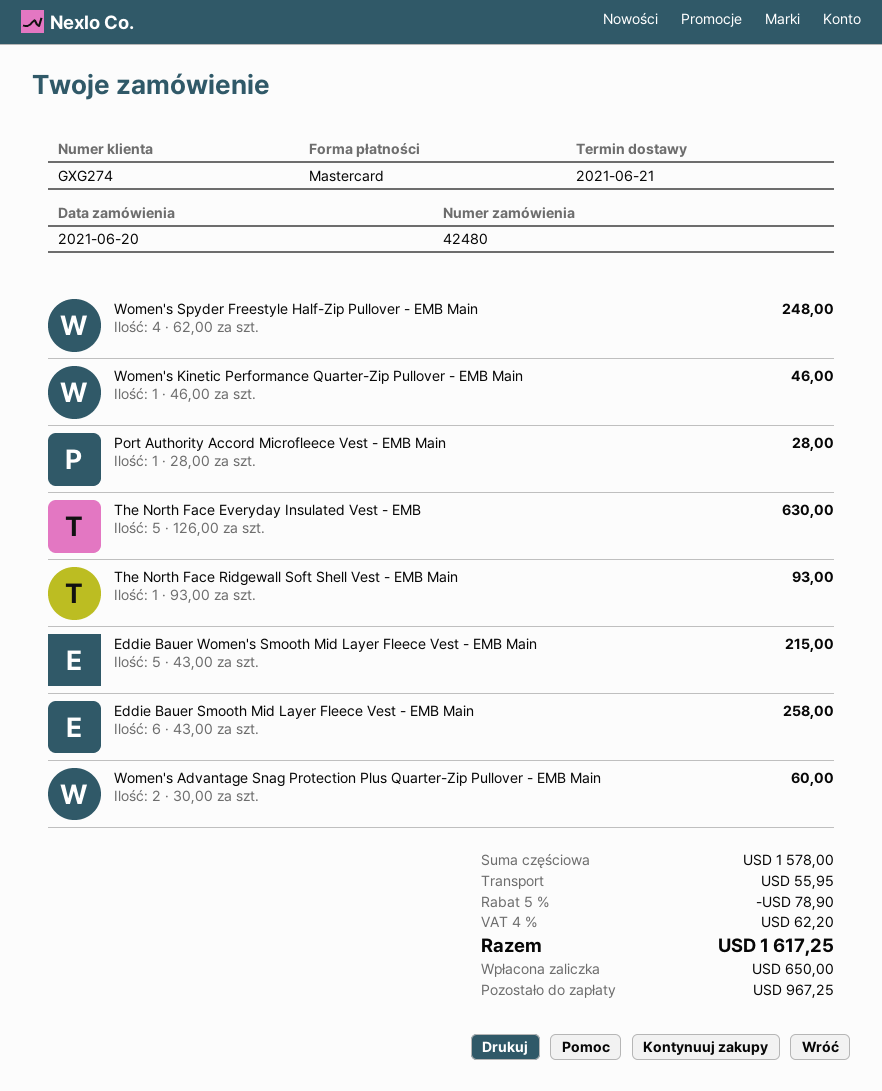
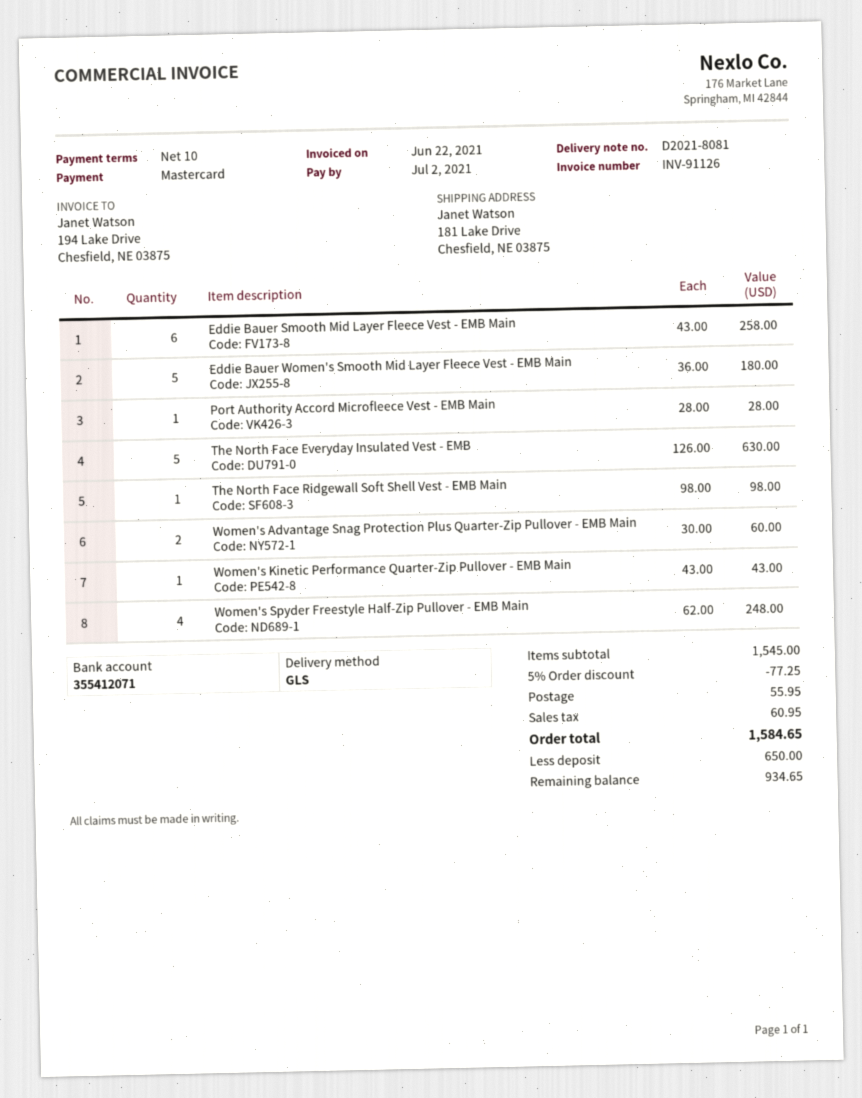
Women's Kinetic Performance Quarter-Zip Pullover - EMB Main: 1 x 46.00 = 46.00 -> 1 x 43.00 = 43.00
The North Face Ridgewall Soft Shell Vest - EMB Main: 1 x 93.00 = 93.00 -> 1 x 98.00 = 98.00
Eddie Bauer Women's Smooth Mid Layer Fleece Vest - EMB Main: 5 x 43.00 = 215.00 -> 5 x 36.00 = 180.00
subtotal: 1578.00 -> 1545.00
discount: 5% = 78.90 -> 5% = 77.25
tax: 62.20 -> 60.95
total: 1617.25 -> 1584.65
balance: 967.25 -> 934.65

